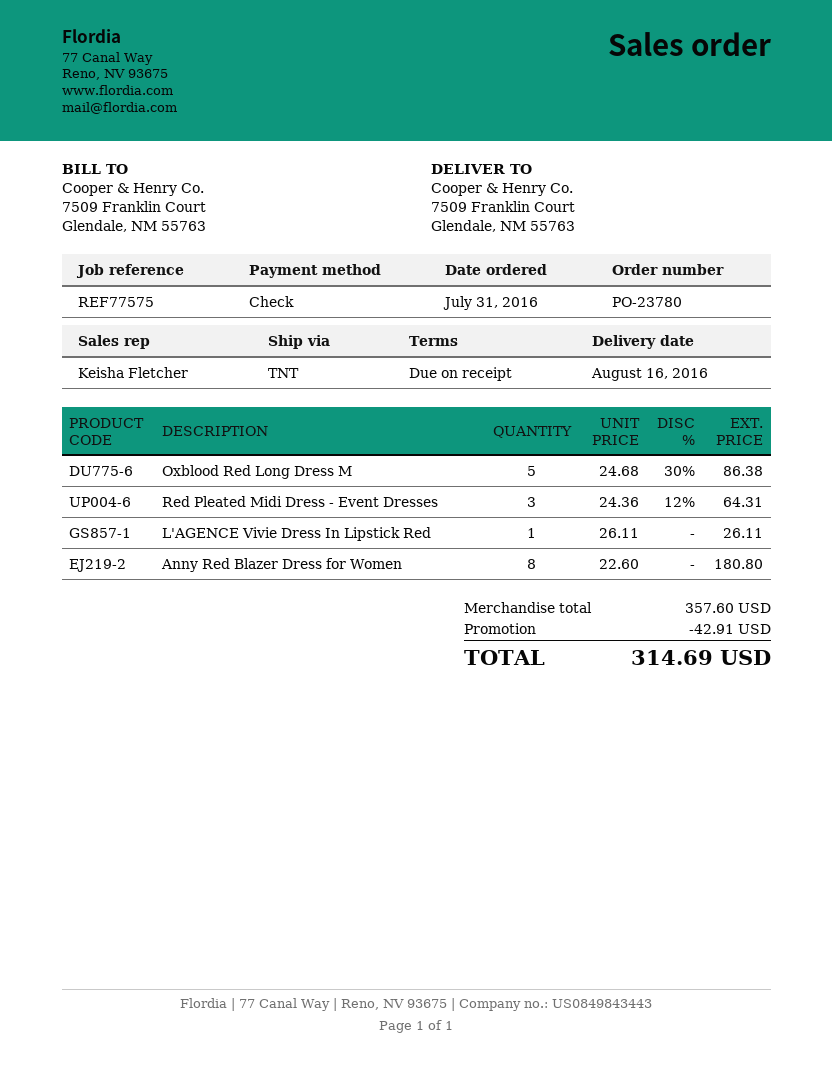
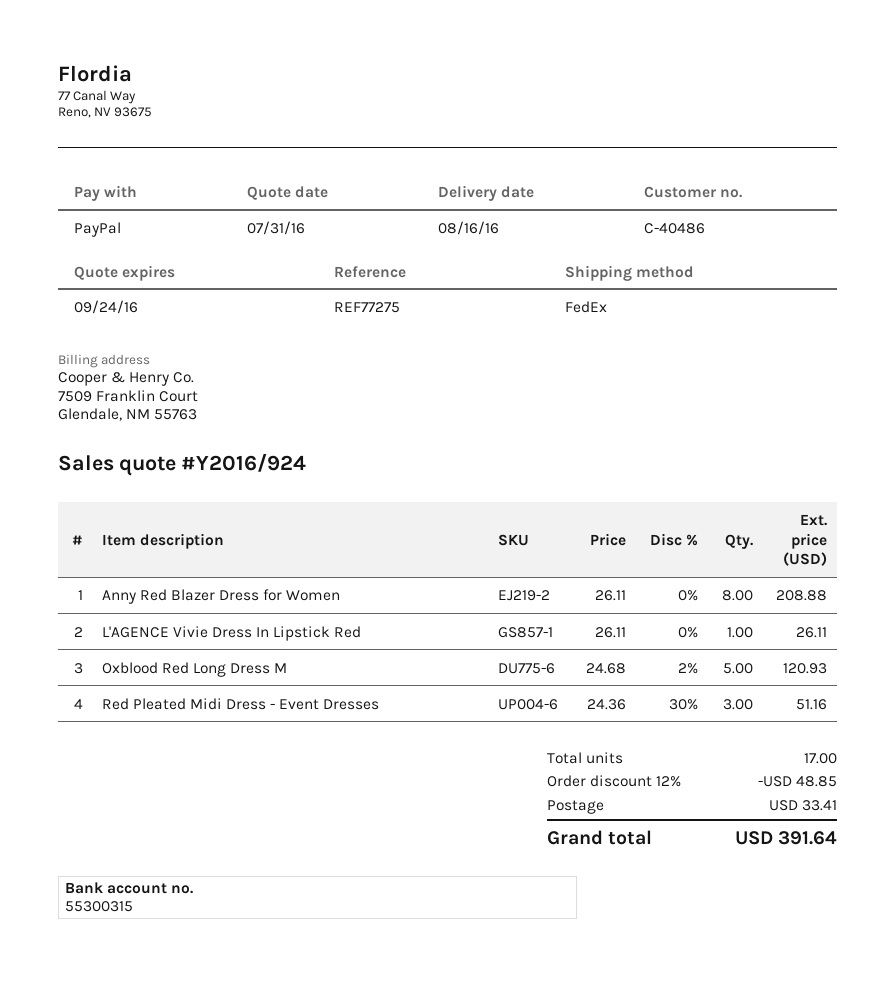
reference: REF77575 -> REF77275
payment method: cheque -> PayPal
shipping method: TNT -> FedEx
Oxblood Red Long Dress M: 5 x 24.68 - 30% = 86.38 -> 5 x 24.68 - 2% = 120.93
Red Pleated Midi Dress - Event Dresses: 3 x 24.36 - 12% = 64.31 -> 3 x 24.36 - 30% = 51.16
Anny Red Blazer Dress for Women: 8 x 22.60 = 180.80 -> 8 x 26.11 = 208.88
discount: 42.91 -> 48.85
shipping: none -> 33.41
total: 314.69 -> 391.64

